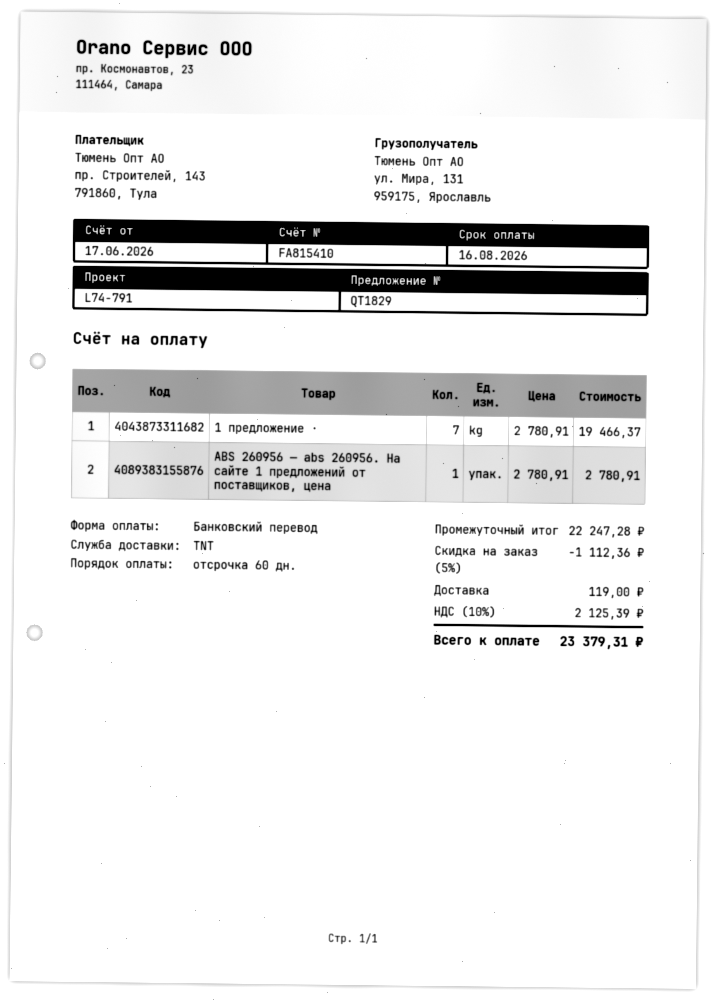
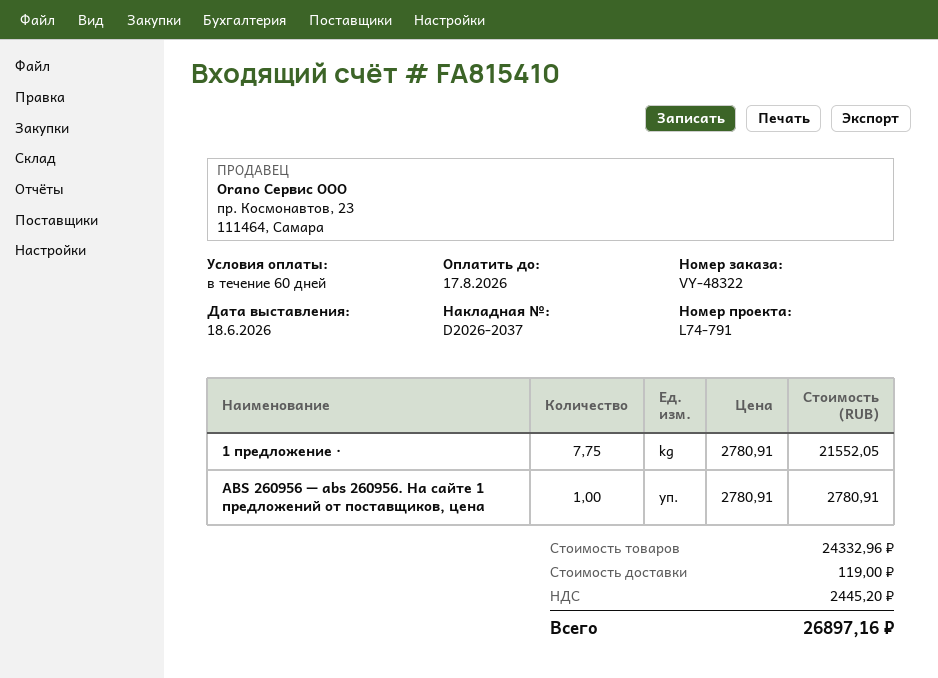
invoice date: 2026-06-17 -> 2026-06-18
due date: 2026-08-16 -> 2026-08-17
1 предложение ·: 7 x 2780.91 = 19466.37 -> 7.75 x 2780.91 = 21552.05
subtotal: 22247.28 -> 24332.96
discount: 5% = 1112.36 -> none
tax: 2125.39 -> 2445.20
total: 23379.31 -> 26897.16

